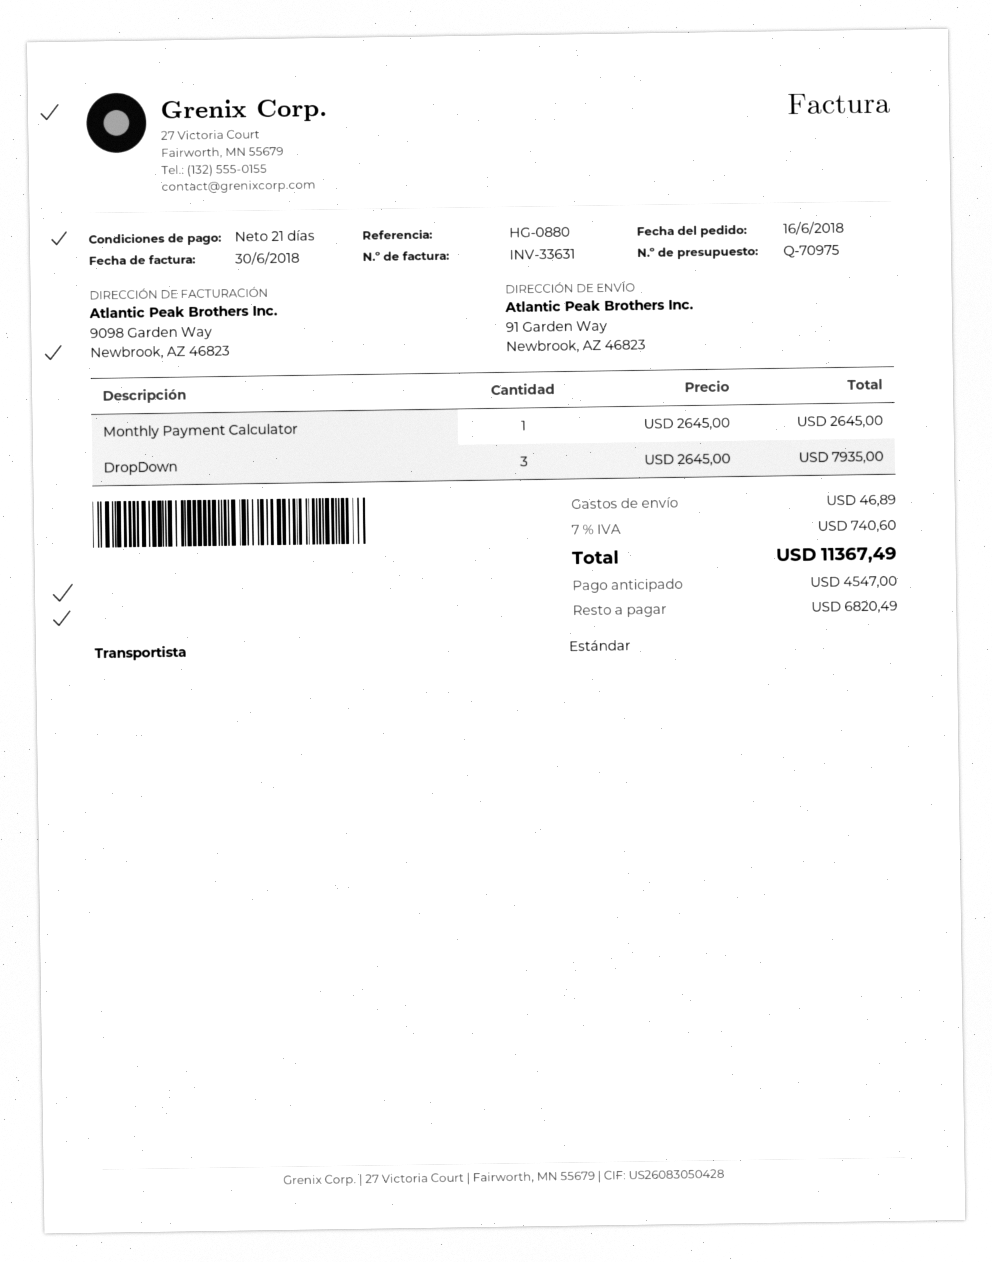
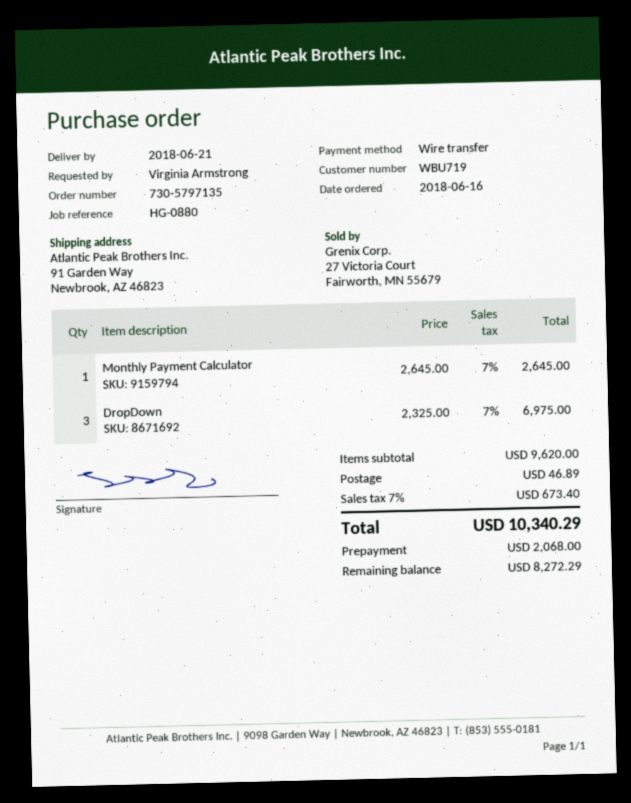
DropDown: 3 x 2645.00 = 7935.00 -> 3 x 2325.00 = 6975.00
tax: 7% = 740.60 -> 7% = 673.40
total: 11367.49 -> 10340.29
deposit: 4547.00 -> 2068.00
balance: 6820.49 -> 8272.29

